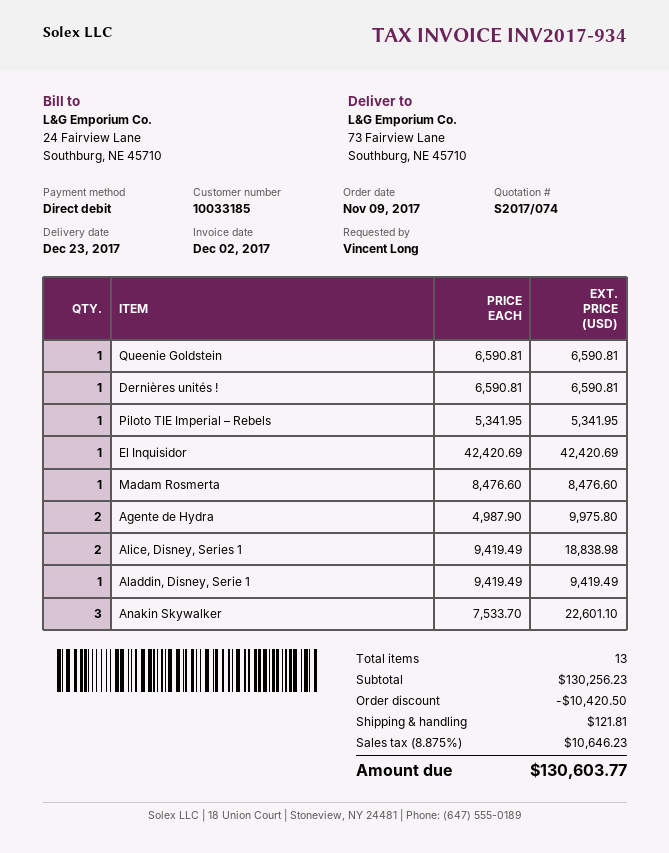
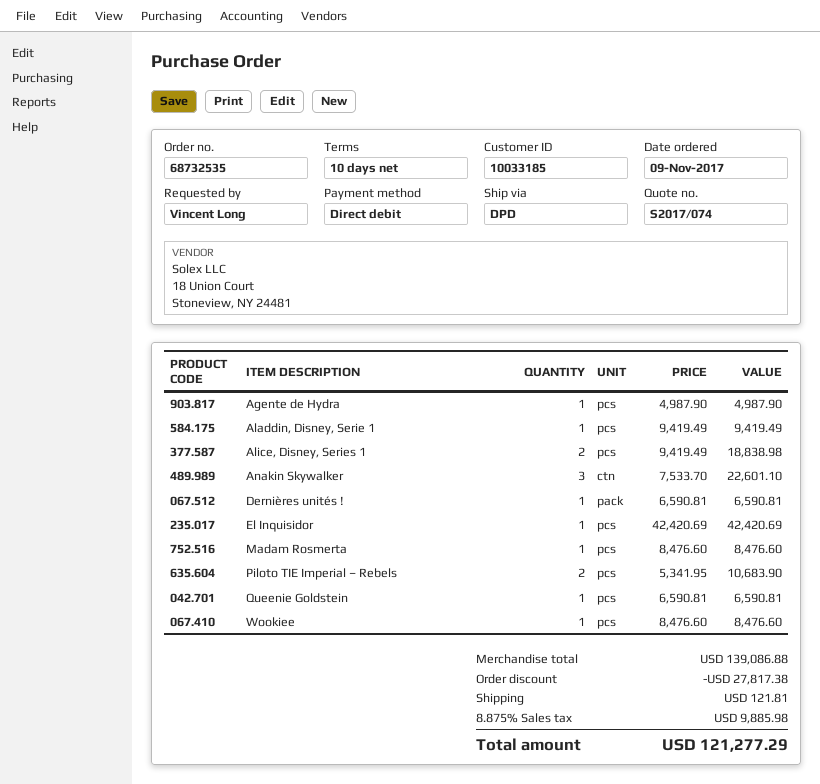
Piloto TIE Imperial – Rebels: 1 x 5341.95 = 5341.95 -> 2 x 5341.95 = 10683.90
Agente de Hydra: 2 x 4987.90 = 9975.80 -> 1 x 4987.90 = 4987.90
Wookiee: none -> 1 x 8476.60 = 8476.60
subtotal: 130256.23 -> 139086.88
discount: 10420.50 -> 27817.38
tax: 8.875% = 10646.23 -> 8.875% = 9885.98
total: 130603.77 -> 121277.29

